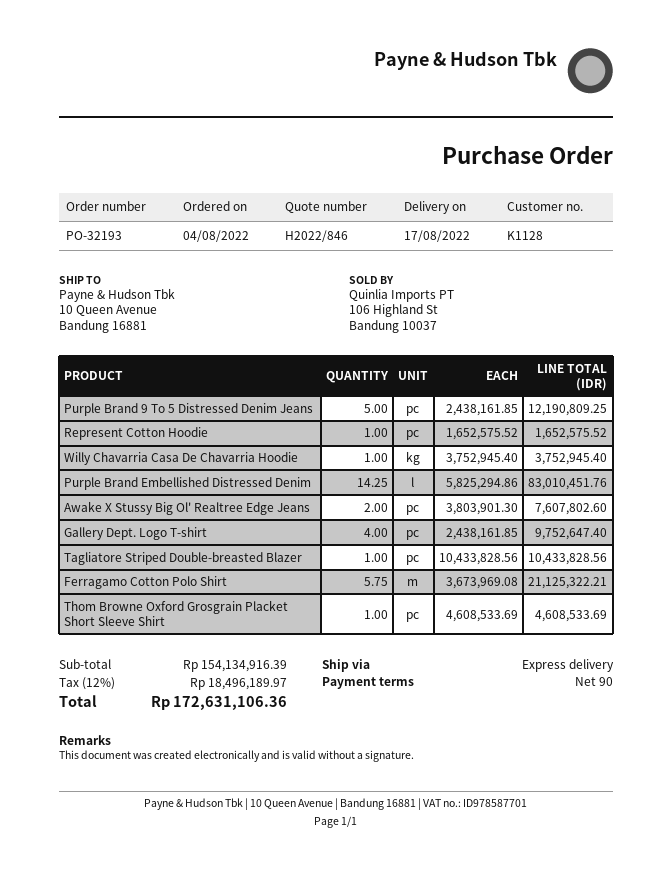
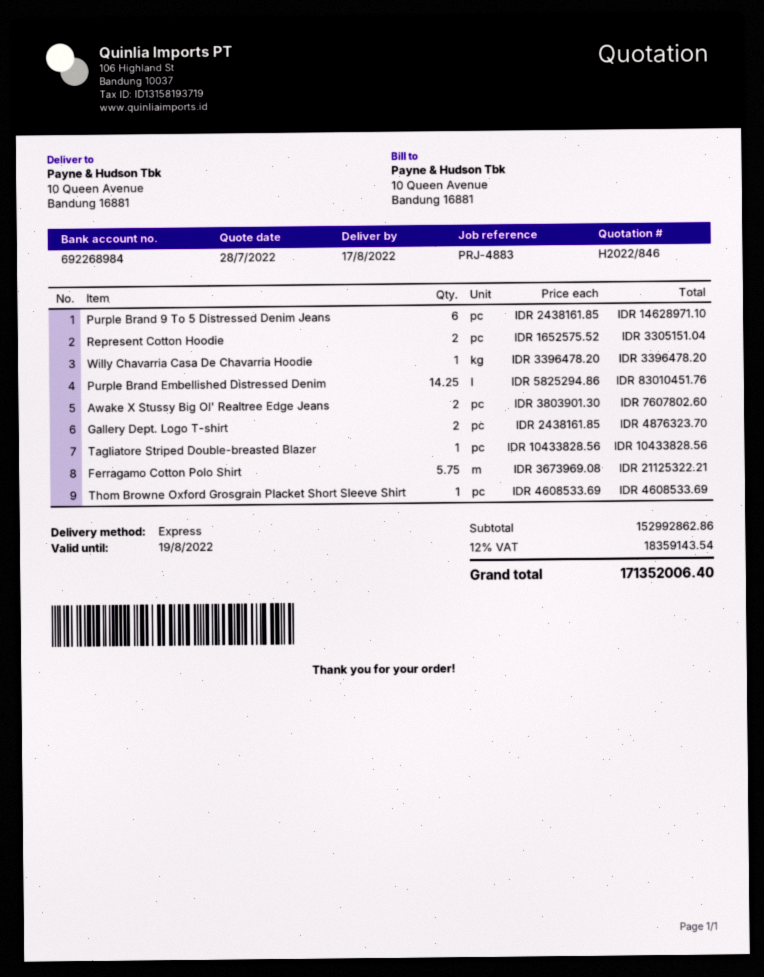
Purple Brand 9 To 5 Distressed Denim Jeans: 5 x 2438161.85 = 12190809.25 -> 6 x 2438161.85 = 14628971.10
Represent Cotton Hoodie: 1 x 1652575.52 = 1652575.52 -> 2 x 1652575.52 = 3305151.04
Willy Chavarria Casa De Chavarria Hoodie: 1 x 3752945.40 = 3752945.40 -> 1 x 3396478.20 = 3396478.20
Gallery Dept. Logo T-shirt: 4 x 2438161.85 = 9752647.40 -> 2 x 2438161.85 = 4876323.70
subtotal: 154134916.39 -> 152992862.86
tax: 12% = 18496189.97 -> 12% = 18359143.54
total: 172631106.36 -> 171352006.40

